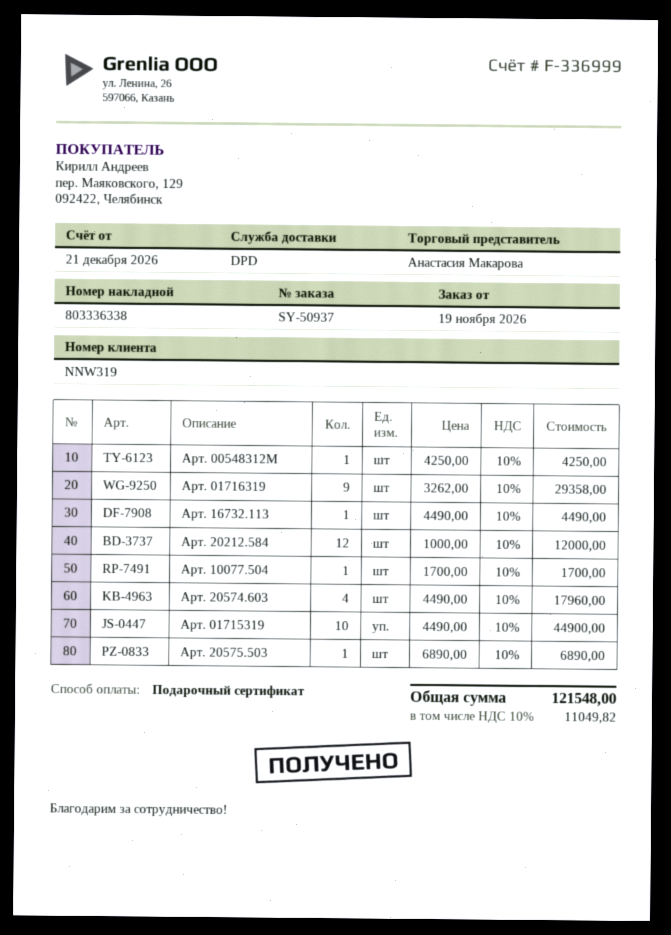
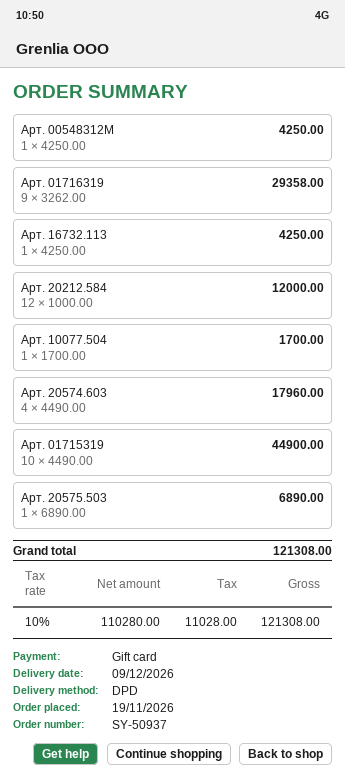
Арт. 16732.113: 1 x 4490.00 = 4490.00 -> 1 x 4250.00 = 4250.00
tax: 10% = 11049.82 -> 10% = 11028.00
total: 121548.00 -> 121308.00

